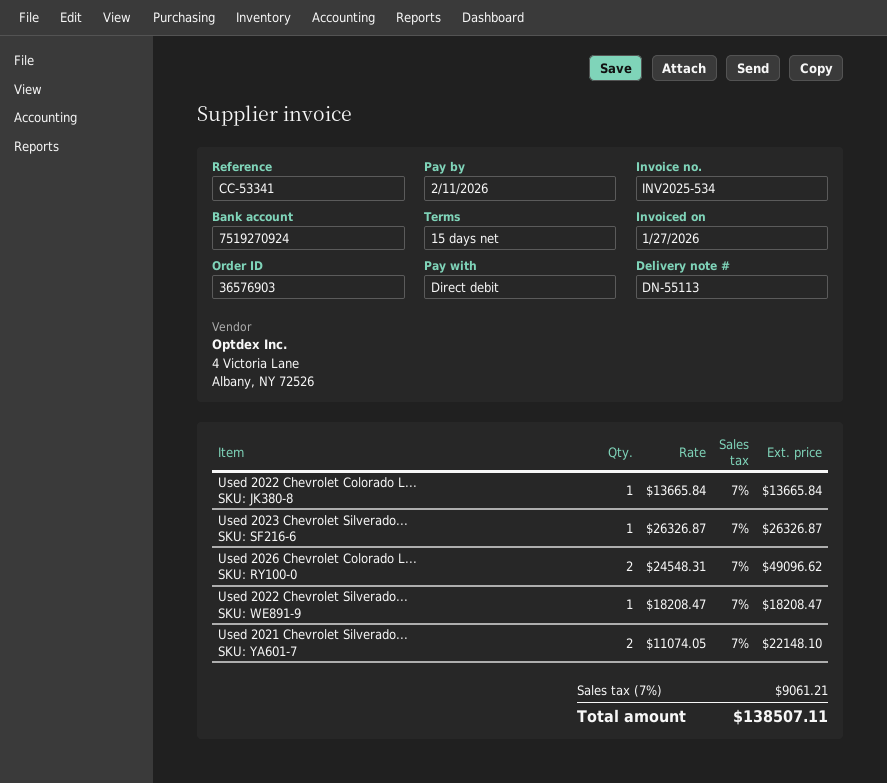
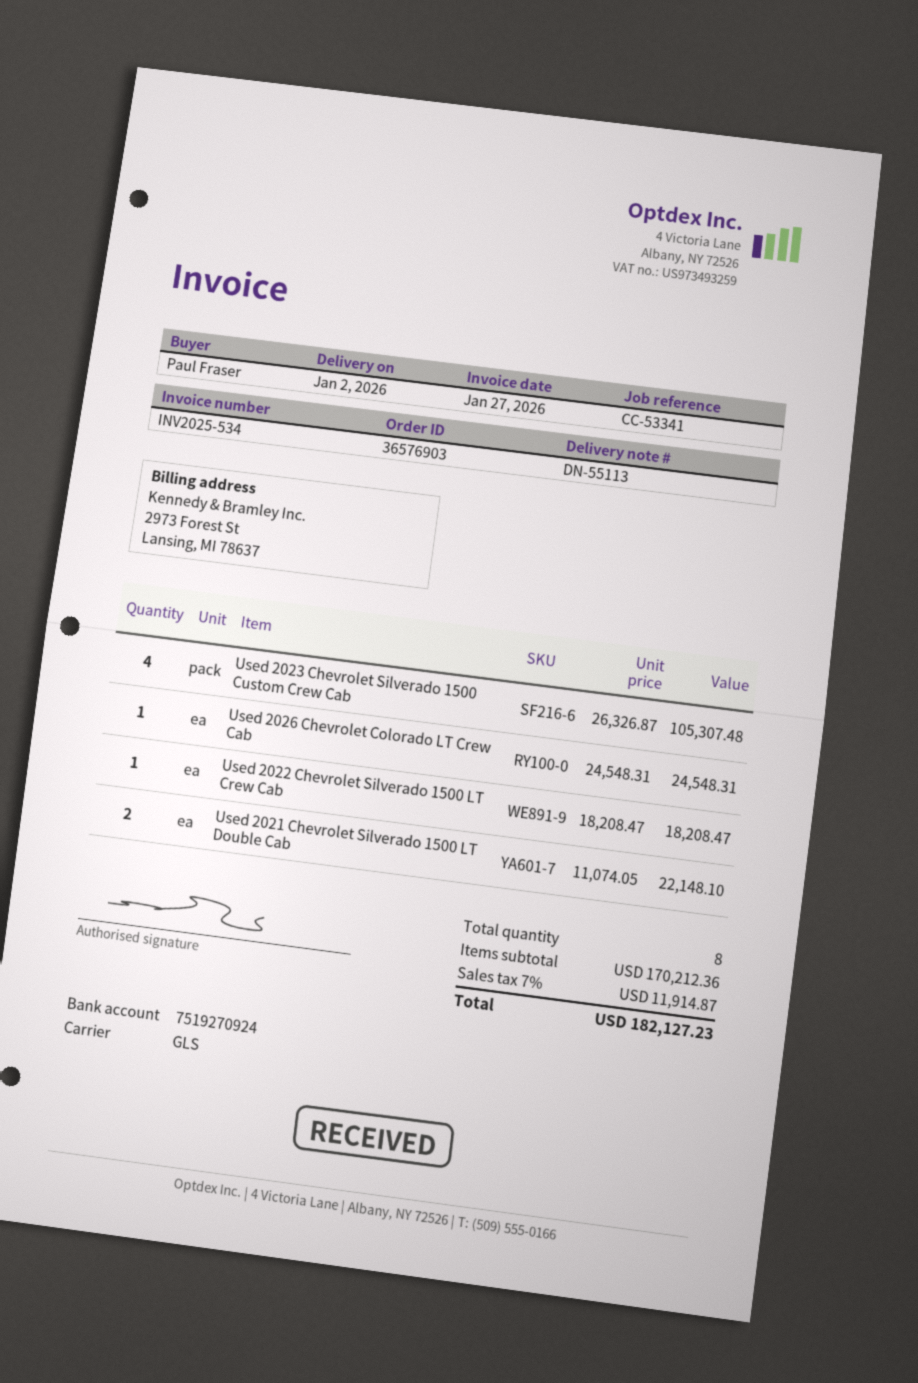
Used 2022 Chevrolet Colorado L...: 1 x 13665.84 = 13665.84 -> none
Used 2023 Chevrolet Silverado...: 1 x 26326.87 = 26326.87 -> 4 x 26326.87 = 105307.48
Used 2026 Chevrolet Colorado L...: 2 x 24548.31 = 49096.62 -> 1 x 24548.31 = 24548.31
tax: 7% = 9061.21 -> 7% = 11914.87
total: 138507.11 -> 182127.23

